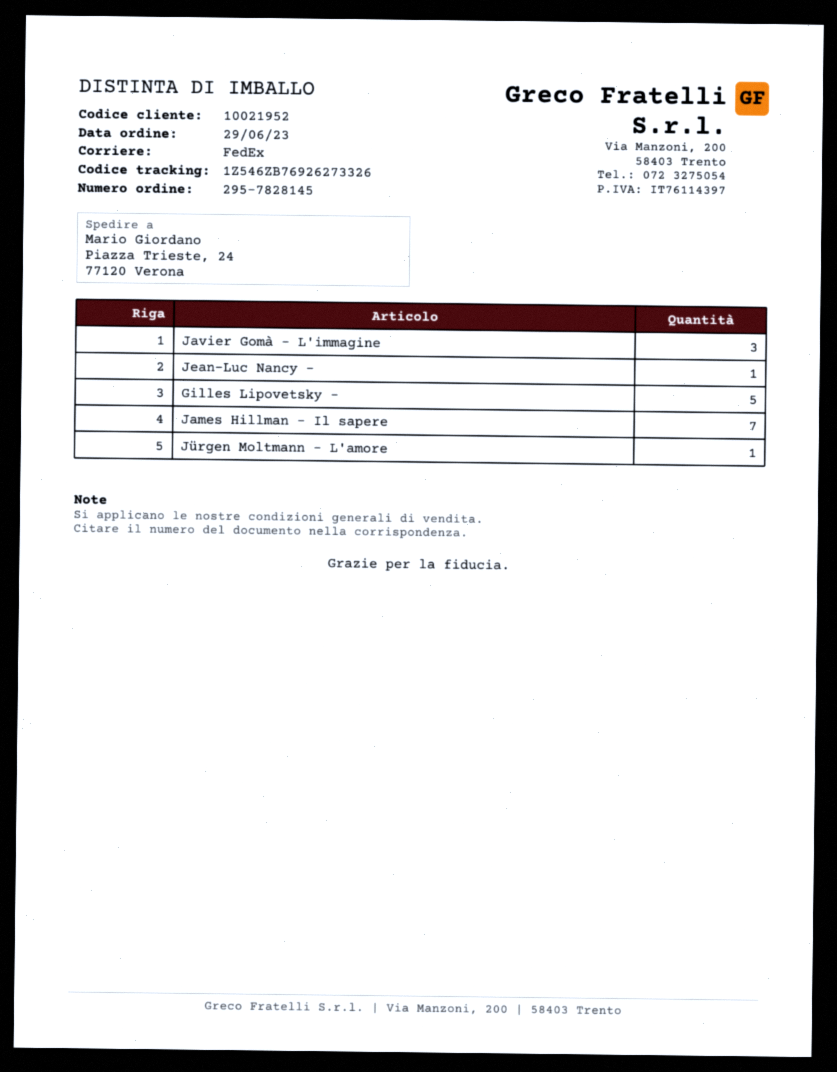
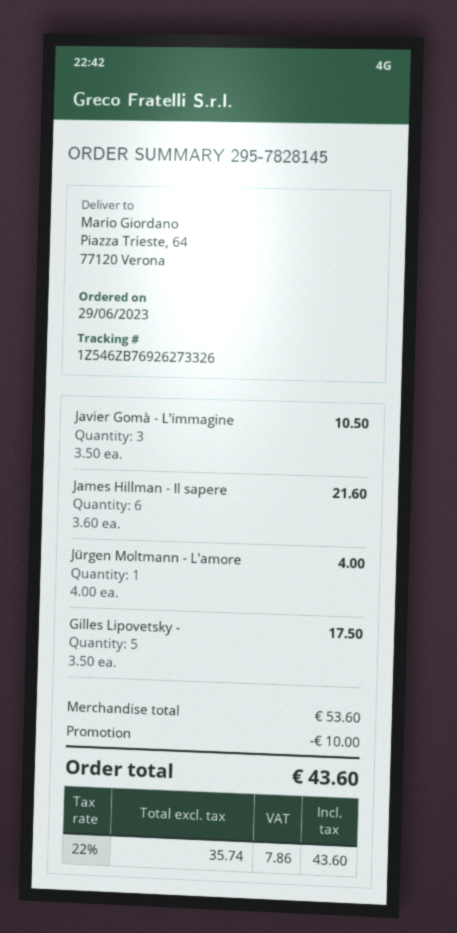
ship to: Piazza Trieste, 24, 77120 Verona -> Piazza Trieste, 64, 77120 Verona
Jean-Luc Nancy -: 1 -> none
James Hillman - Il sapere: 7 -> 6

